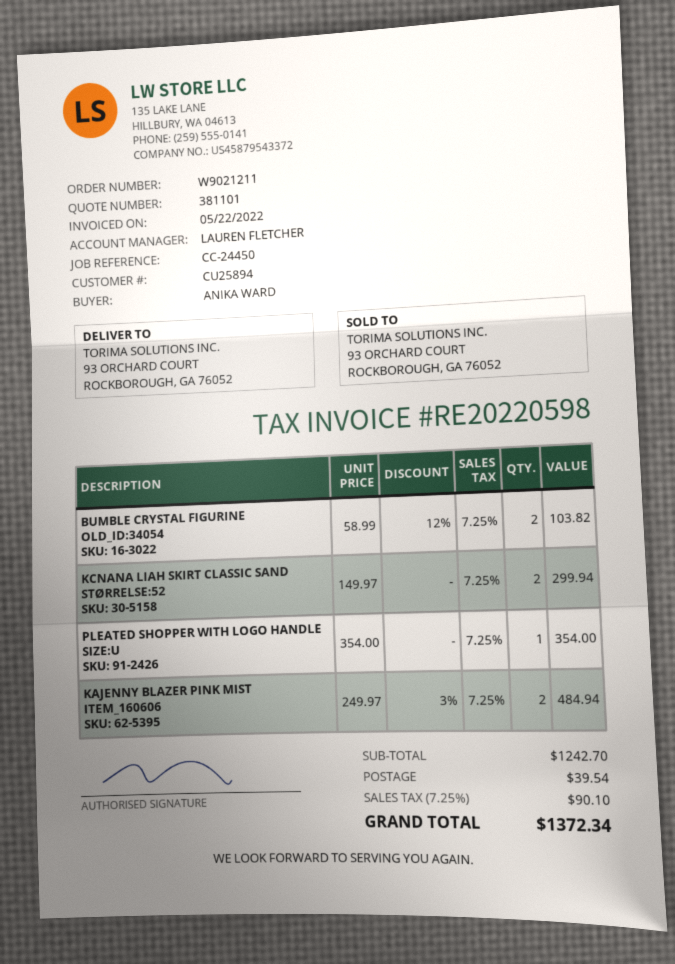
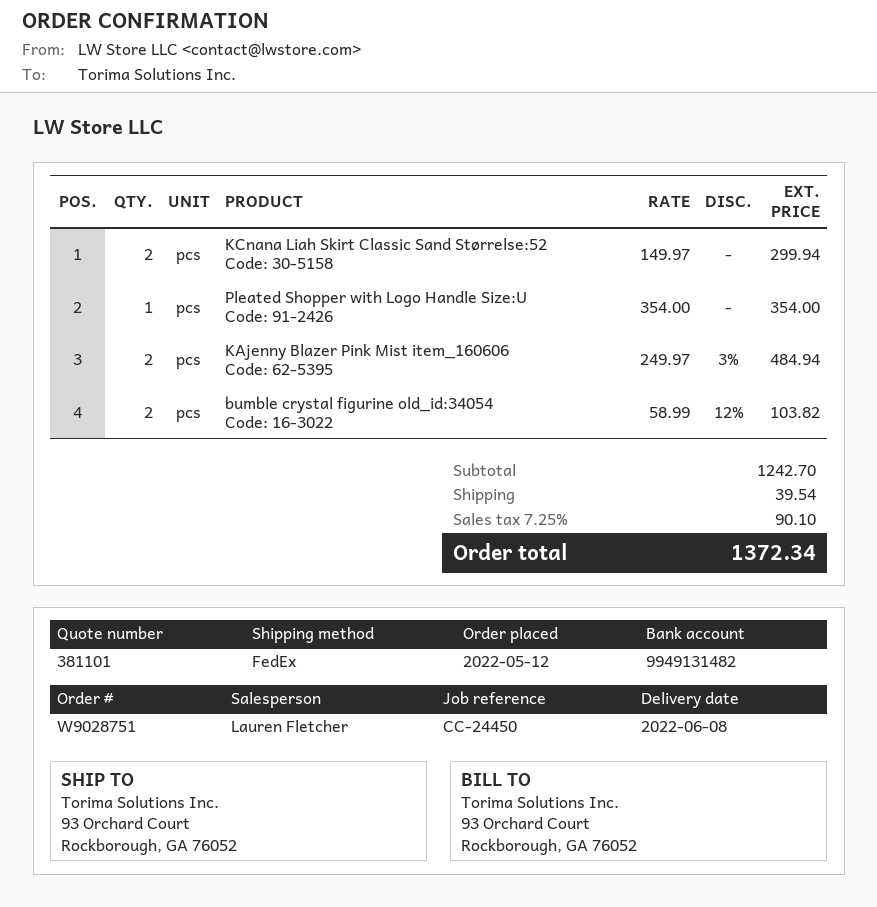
order number: W9021211 -> W9028751

